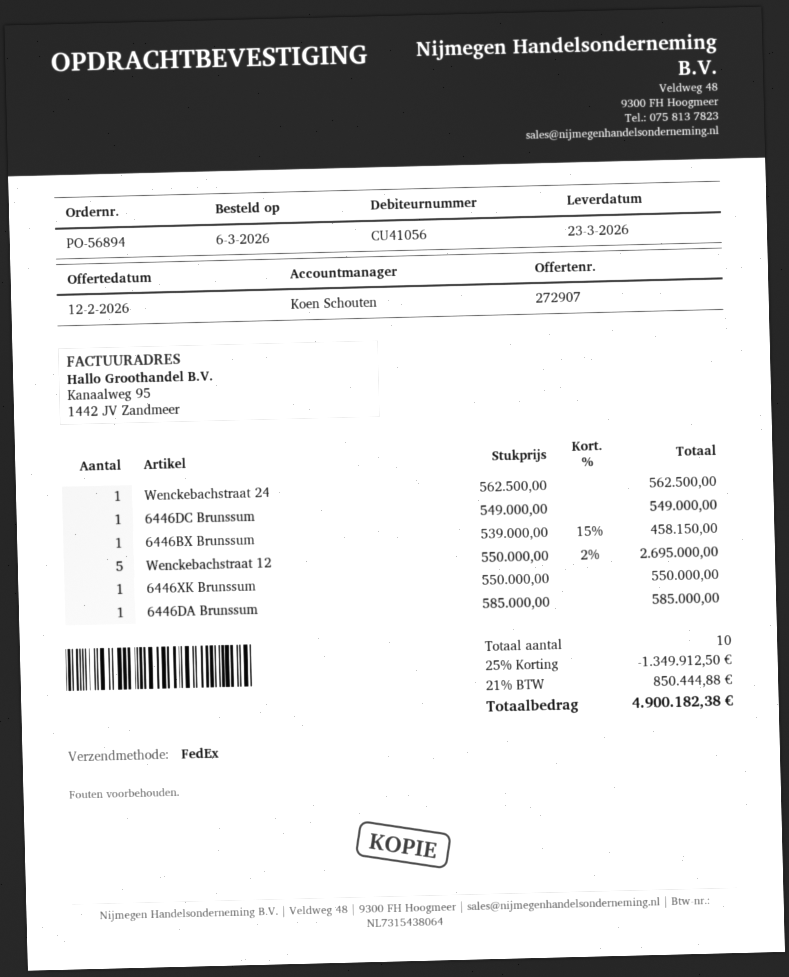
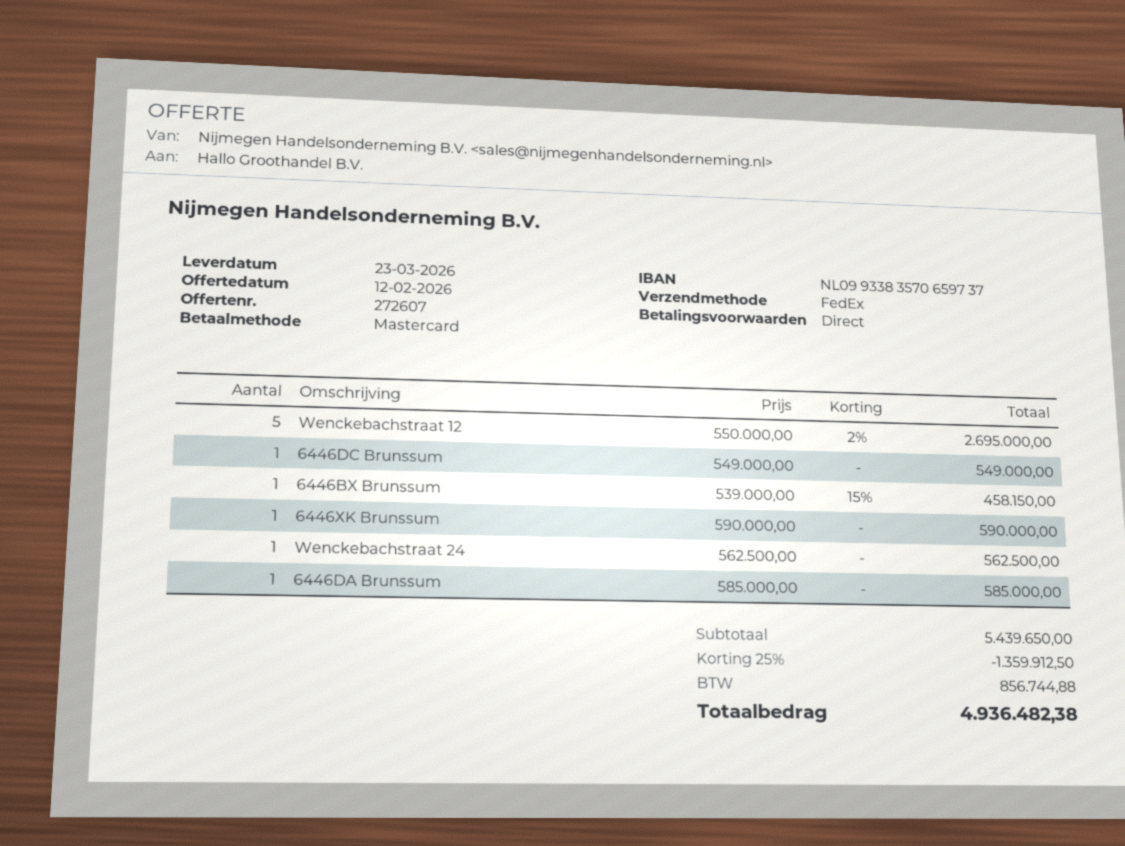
quote number: 272907 -> 272607
6446XK Brunssum: 1 x 550000.00 = 550000.00 -> 1 x 590000.00 = 590000.00
discount: 25% = 1349912.50 -> 25% = 1359912.50
tax: 850444.88 -> 856744.88
total: 4900182.38 -> 4936482.38

